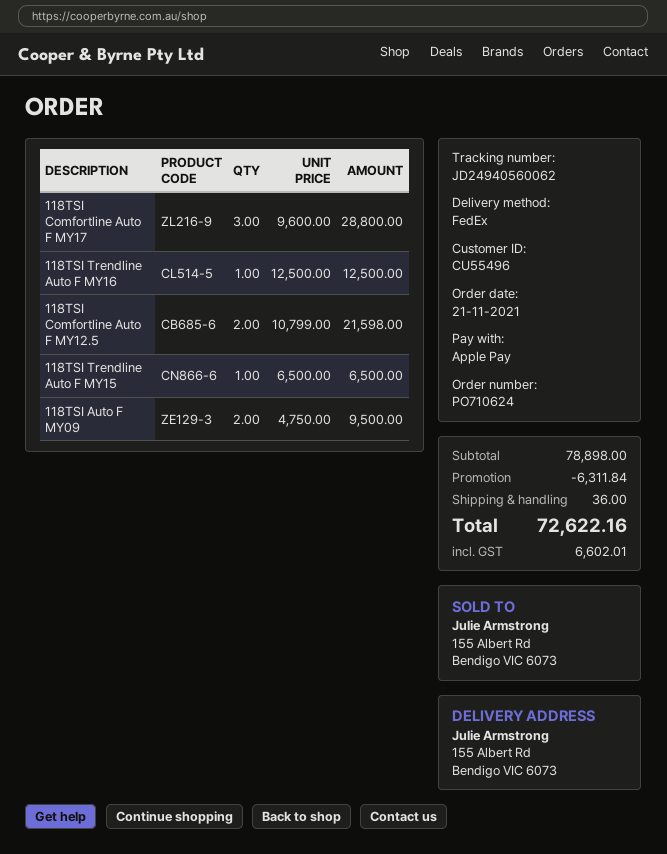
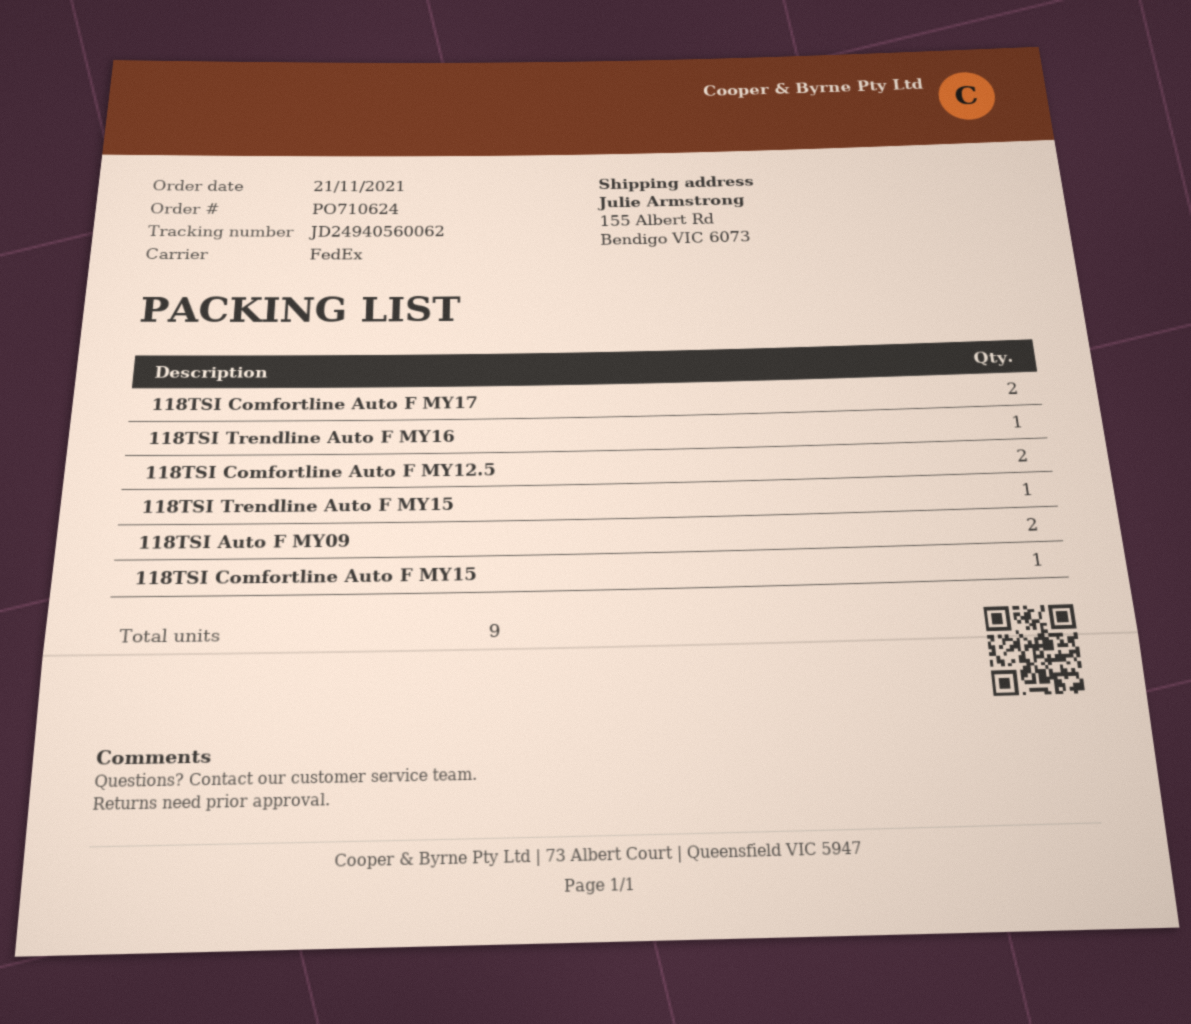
118TSI Comfortline Auto F MY17: 3 -> 2
118TSI Comfortline Auto F MY15: none -> 1

